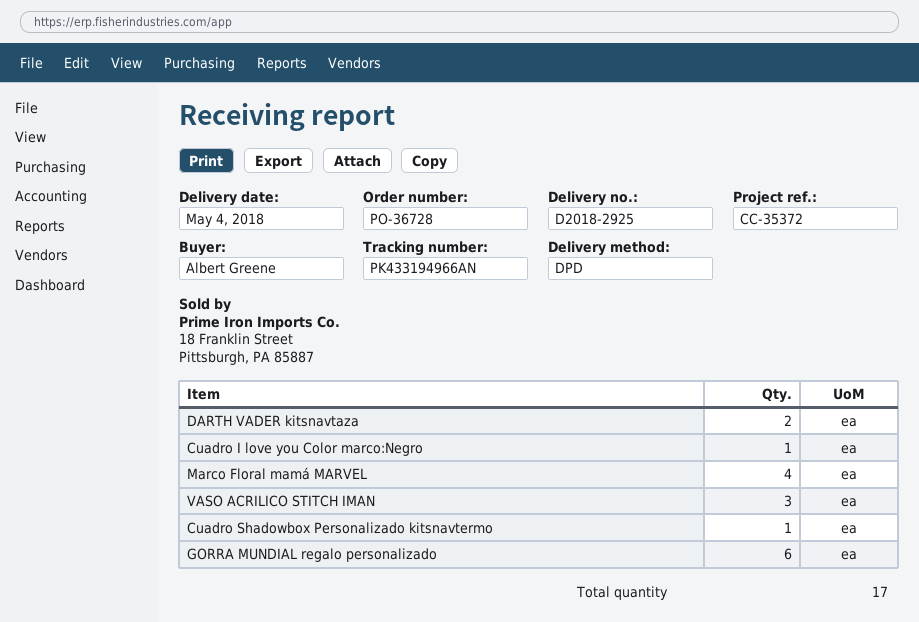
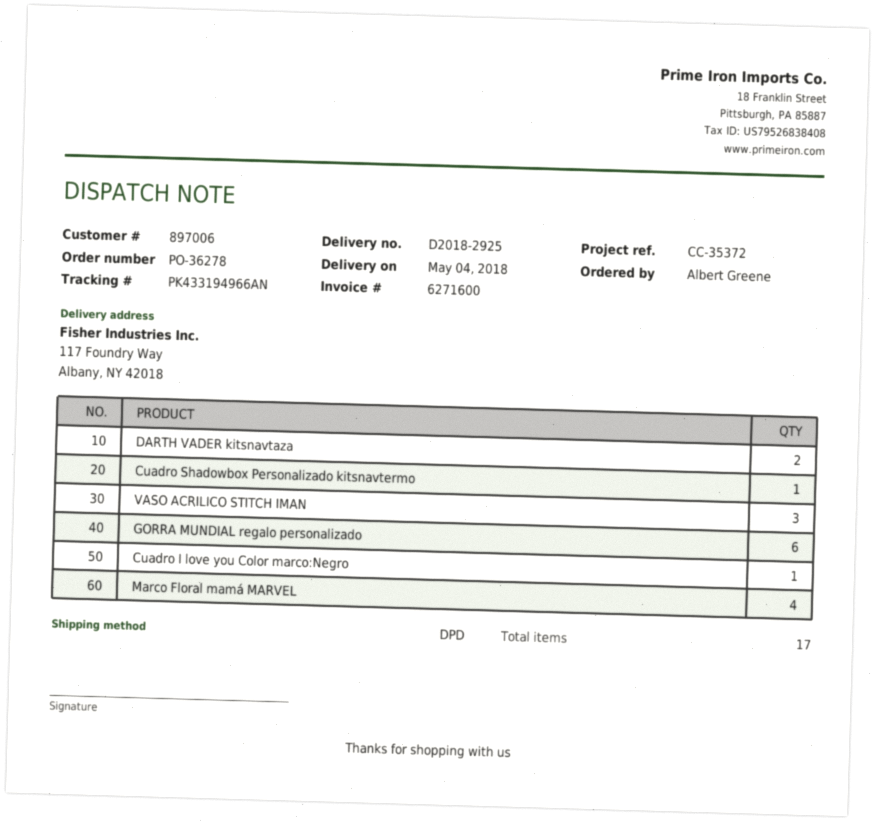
order number: PO-36728 -> PO-36278

